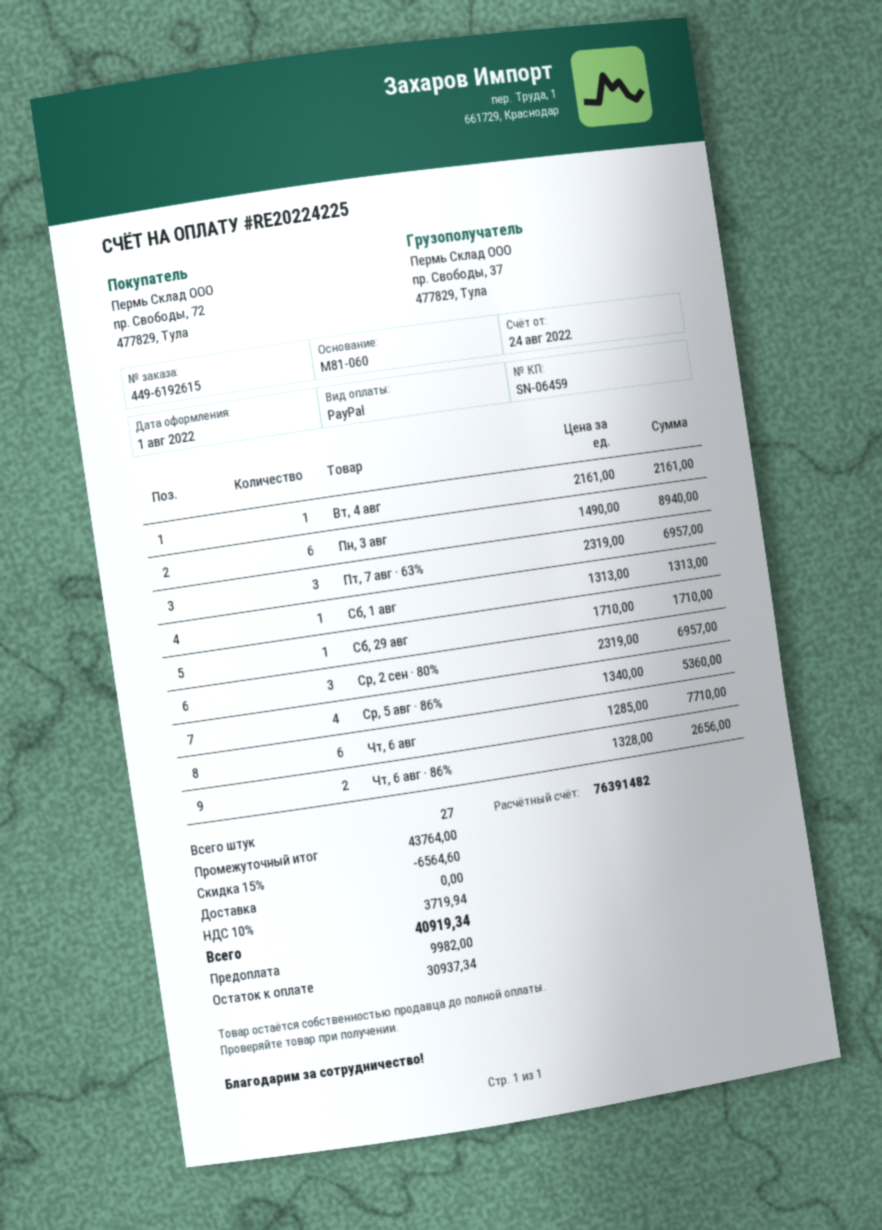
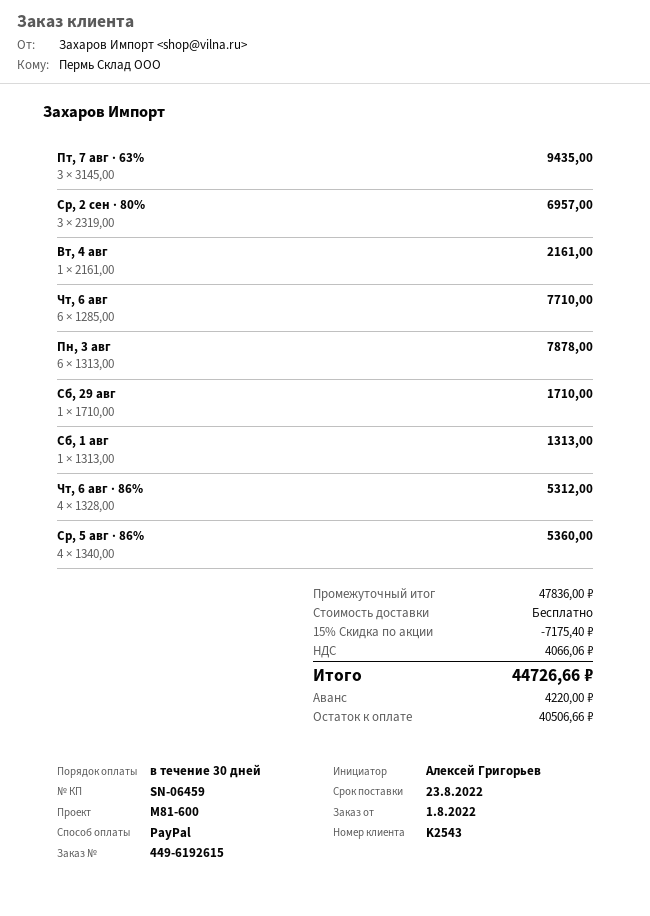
reference: M81-060 -> M81-600
Пн, 3 авг: 6 x 1490.00 = 8940.00 -> 6 x 1313.00 = 7878.00
Пт, 7 авг · 63%: 3 x 2319.00 = 6957.00 -> 3 x 3145.00 = 9435.00
Чт, 6 авг · 86%: 2 x 1328.00 = 2656.00 -> 4 x 1328.00 = 5312.00
subtotal: 43764.00 -> 47836.00
discount: 15% = 6564.60 -> 15% = 7175.40
tax: 3719.94 -> 4066.06
total: 40919.34 -> 44726.66
deposit: 9982.00 -> 4220.00
balance: 30937.34 -> 40506.66

